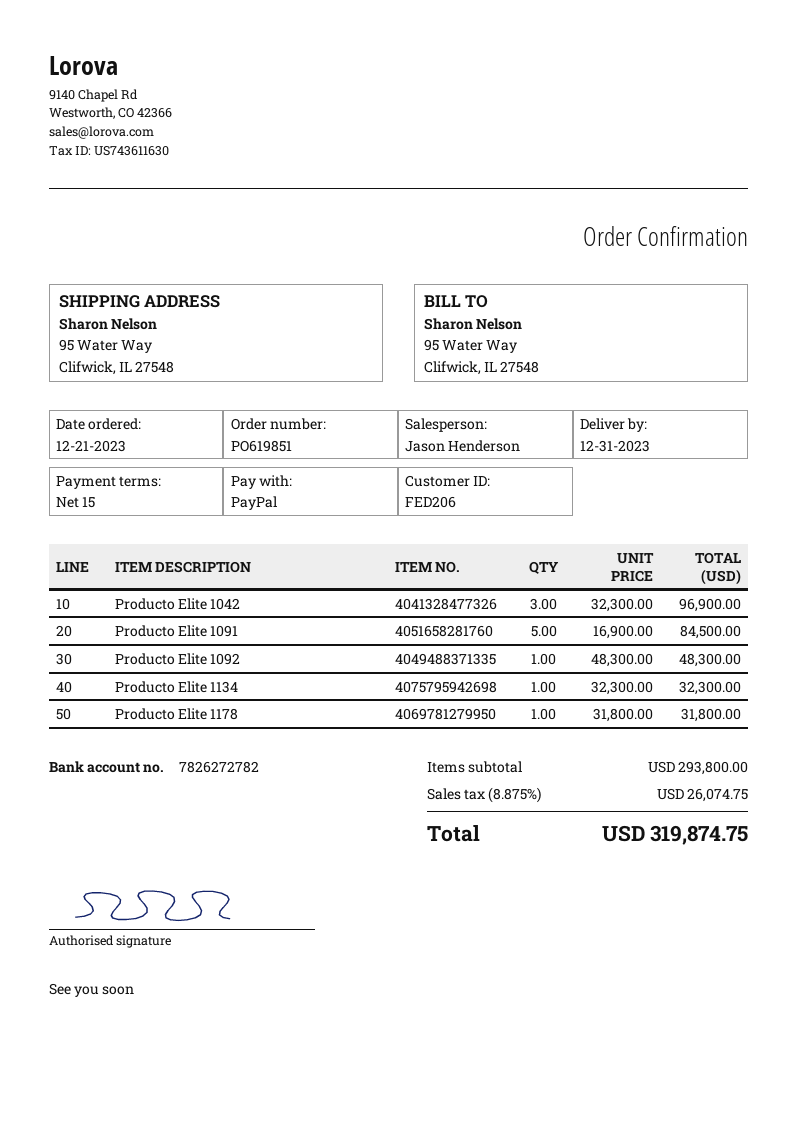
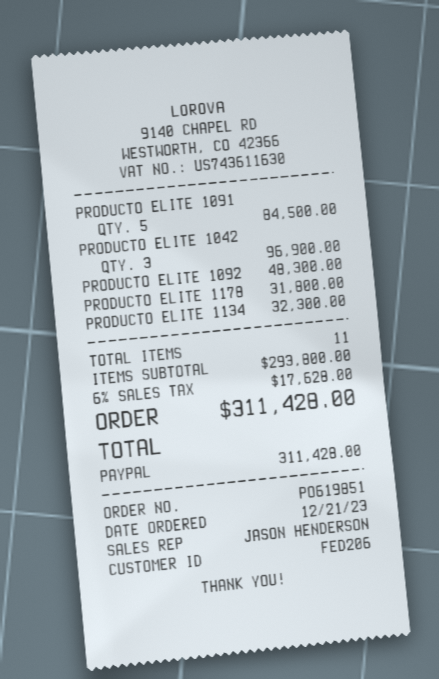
tax: 8.875% = 26074.75 -> 6% = 17628.00
total: 319874.75 -> 311428.00

